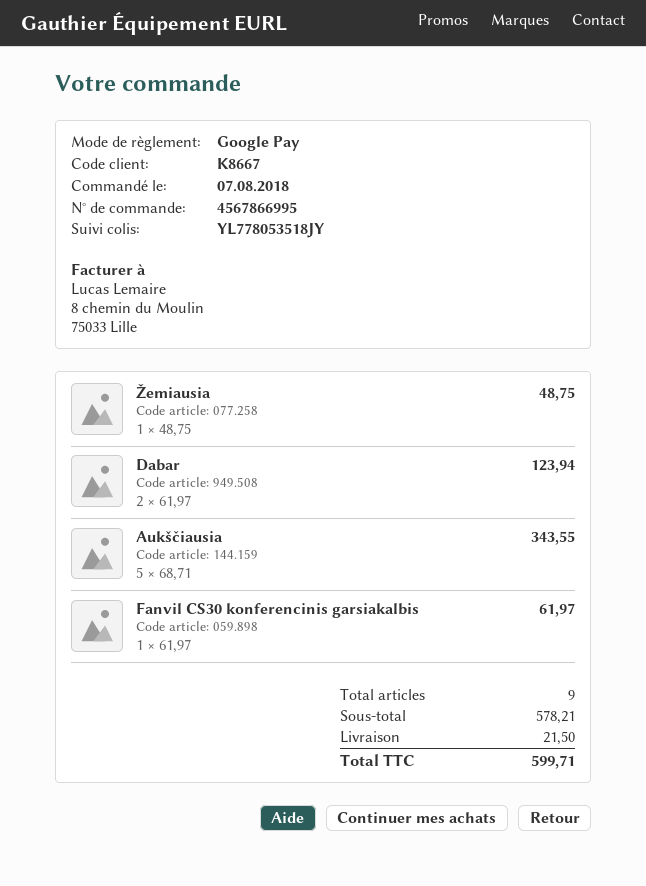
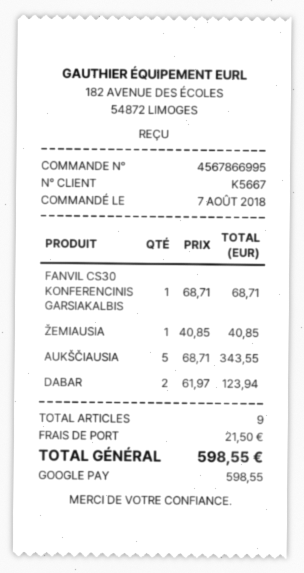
customer number: K8667 -> K5667
Žemiausia: 1 x 48.75 = 48.75 -> 1 x 40.85 = 40.85
Fanvil CS30 konferencinis garsiakalbis: 1 x 61.97 = 61.97 -> 1 x 68.71 = 68.71
total: 599.71 -> 598.55

